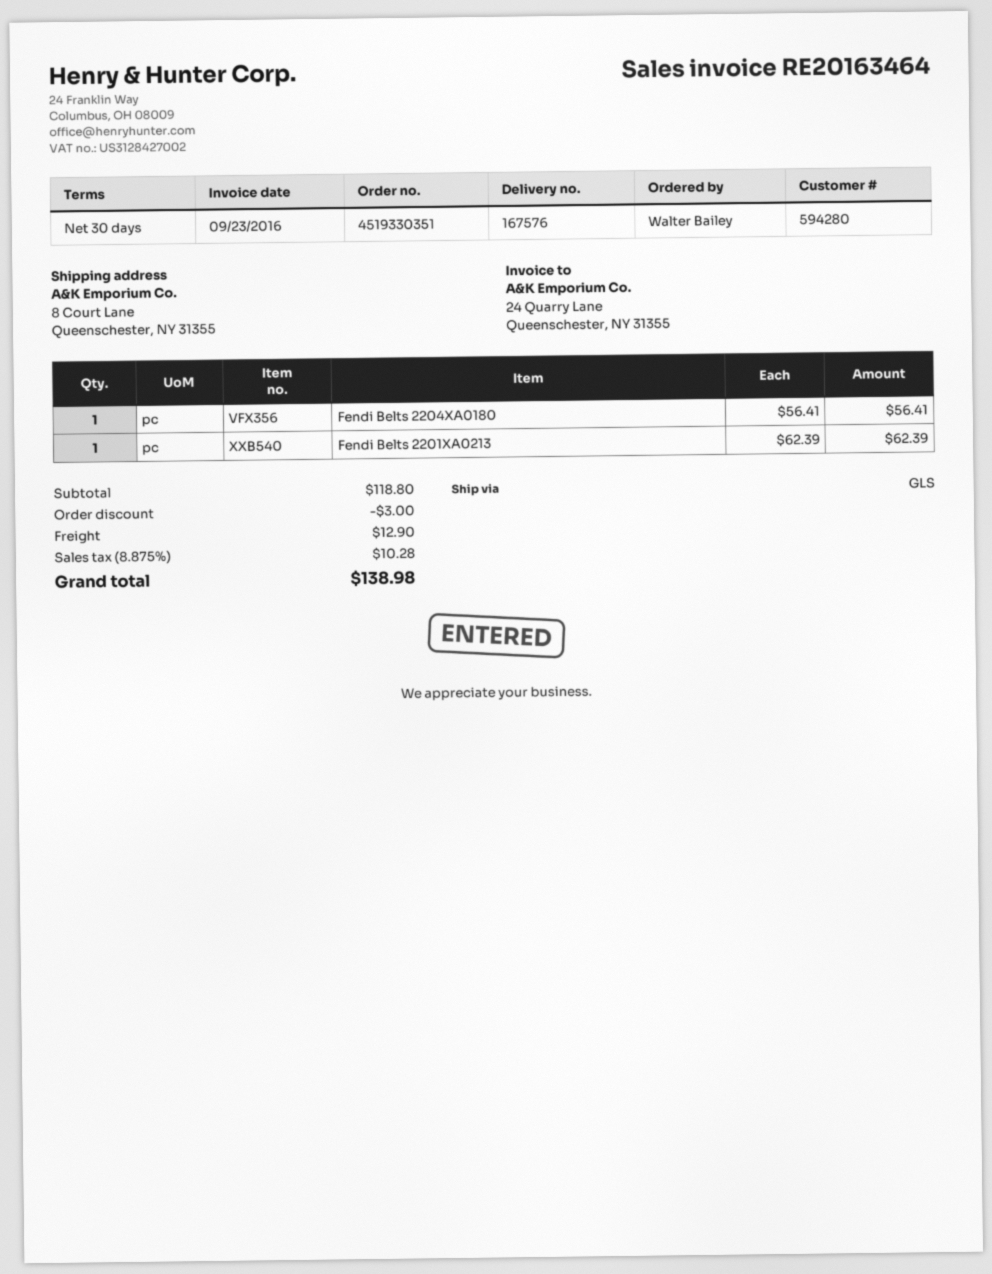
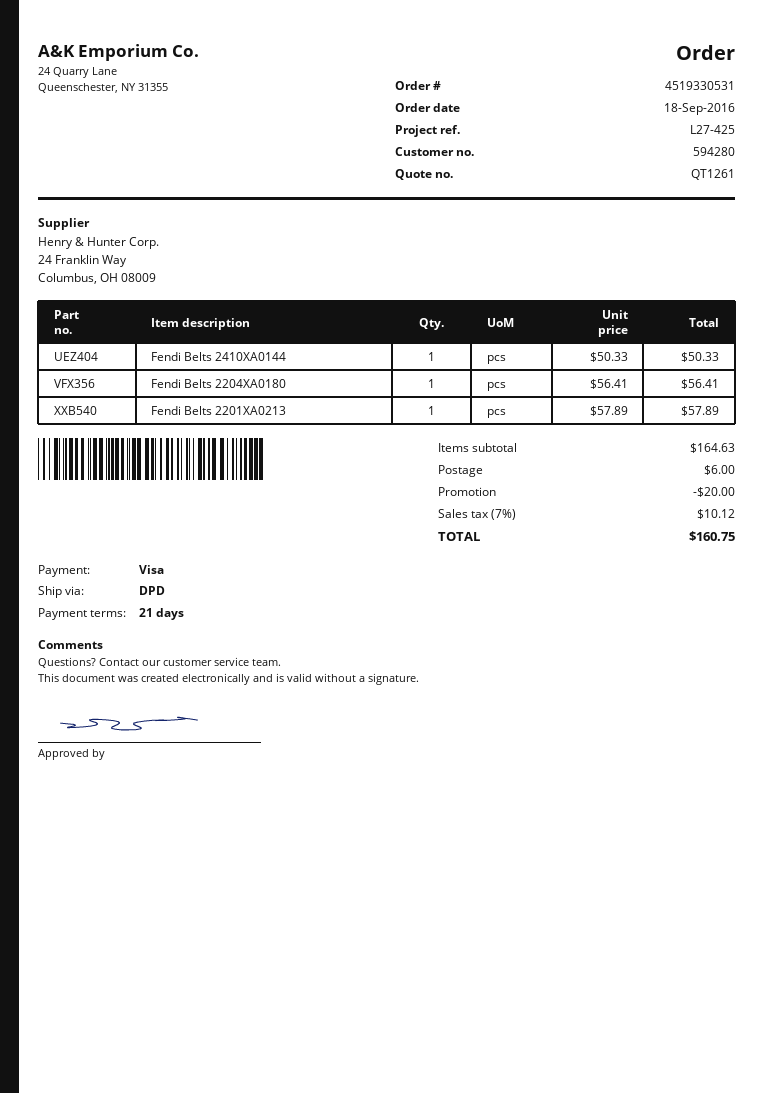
order number: 4519330351 -> 4519330531
payment terms: 30 days -> 21 days
shipping method: GLS -> DPD
Fendi Belts 2201XA0213: 1 x 62.39 = 62.39 -> 1 x 57.89 = 57.89
Fendi Belts 2410XA0144: none -> 1 x 50.33 = 50.33
subtotal: 118.80 -> 164.63
discount: 3.00 -> 20.00
shipping: 12.90 -> 6.00
tax: 8.875% = 10.28 -> 7% = 10.12
total: 138.98 -> 160.75

